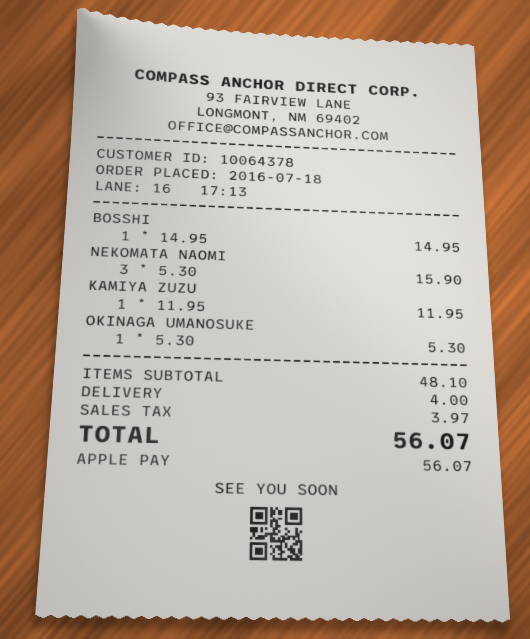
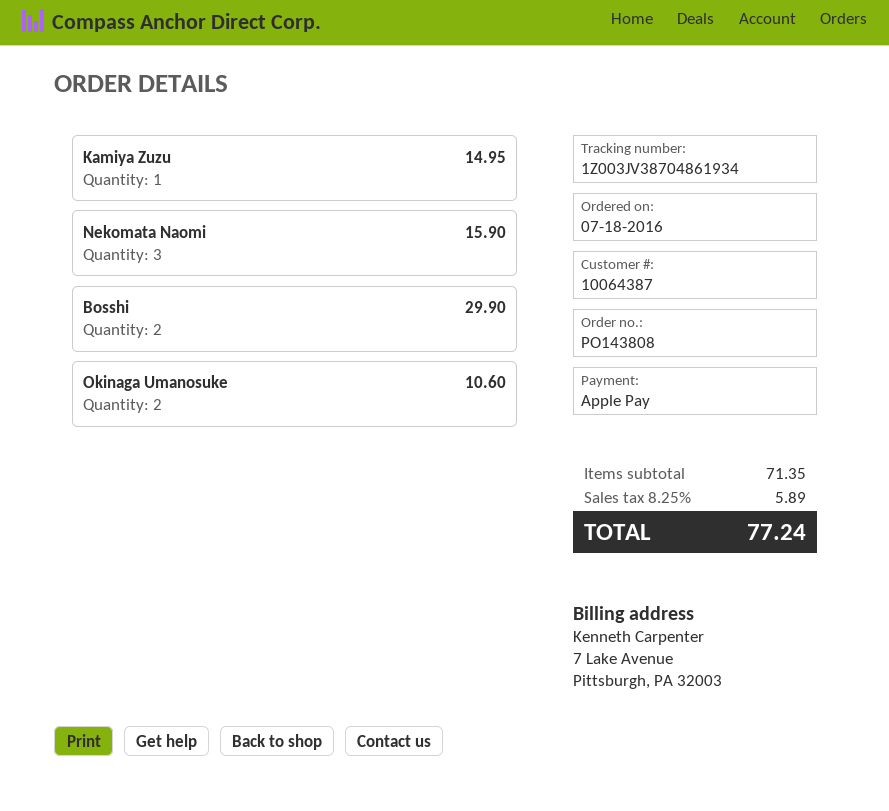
customer number: 10064378 -> 10064387
BOSSHI: 1 for 14.95 -> 2 for 29.90
KAMIYA ZUZU: 1 for 11.95 -> 1 for 14.95
OKINAGA UMANOSUKE: 1 for 5.30 -> 2 for 10.60
subtotal: 48.10 -> 71.35
shipping: 4.00 -> none
tax: 3.97 -> 5.89
total: 56.07 -> 77.24

